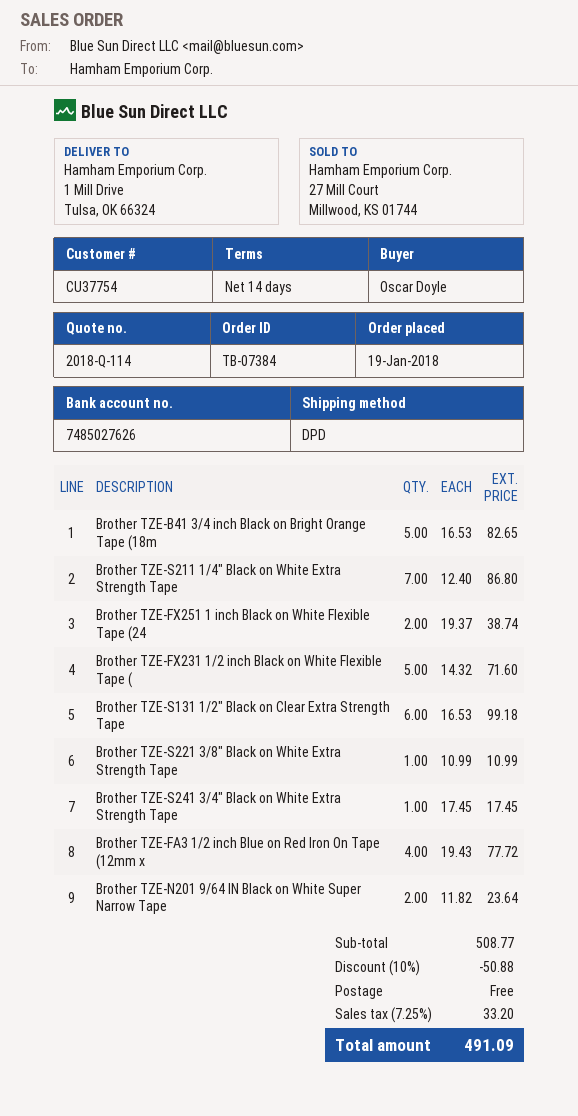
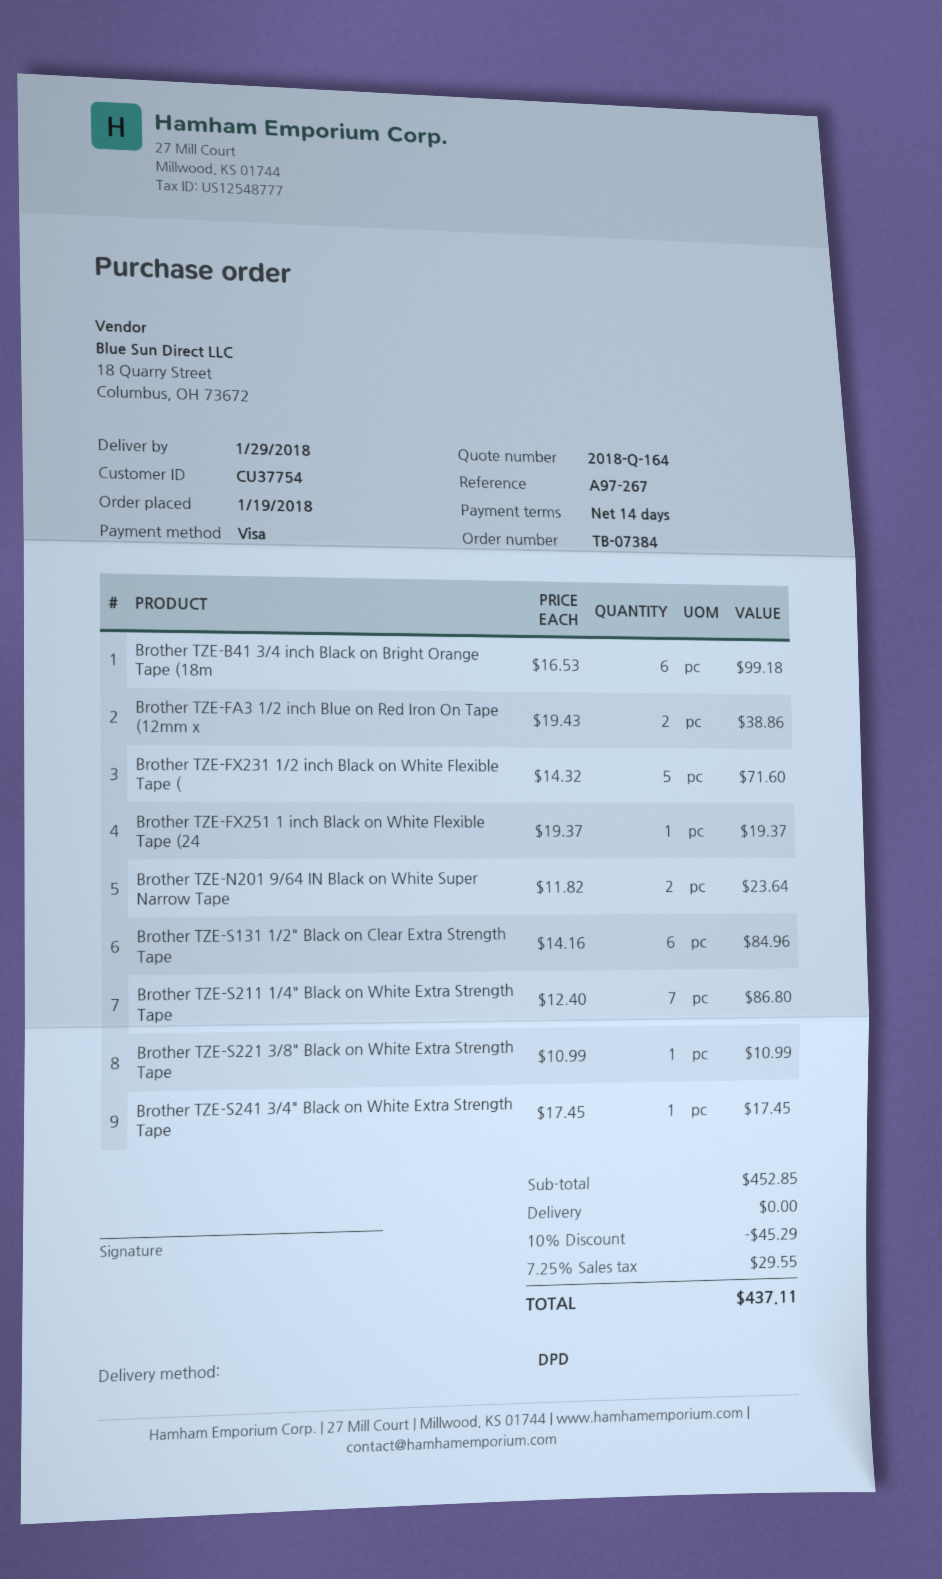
quote number: 2018-Q-114 -> 2018-Q-164
Brother TZE-B41 3/4 inch Black on Bright Orange Tape (18m: 5 x 16.53 = 82.65 -> 6 x 16.53 = 99.18
Brother TZE-FX251 1 inch Black on White Flexible Tape (24: 2 x 19.37 = 38.74 -> 1 x 19.37 = 19.37
Brother TZE-S131 1/2" Black on Clear Extra Strength Tape: 6 x 16.53 = 99.18 -> 6 x 14.16 = 84.96
Brother TZE-FA3 1/2 inch Blue on Red Iron On Tape (12mm x: 4 x 19.43 = 77.72 -> 2 x 19.43 = 38.86
subtotal: 508.77 -> 452.85
discount: 10% = 50.88 -> 10% = 45.29
tax: 7.25% = 33.20 -> 7.25% = 29.55
total: 491.09 -> 437.11

